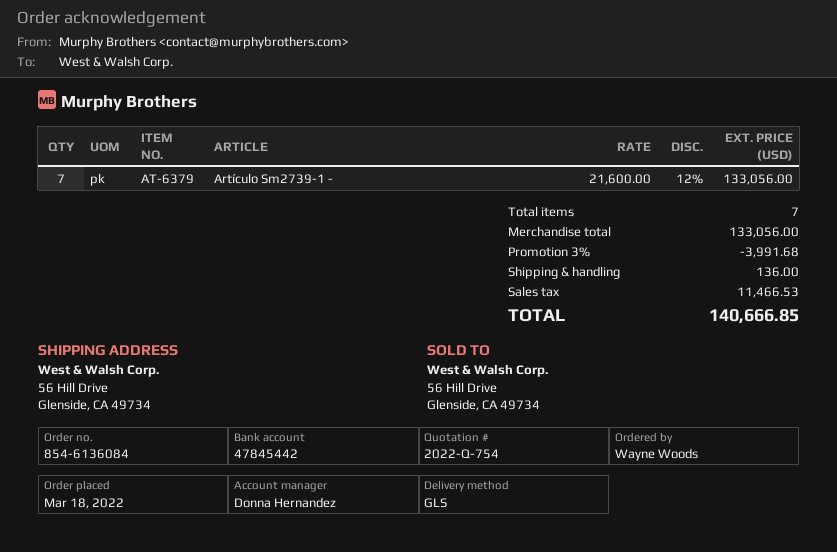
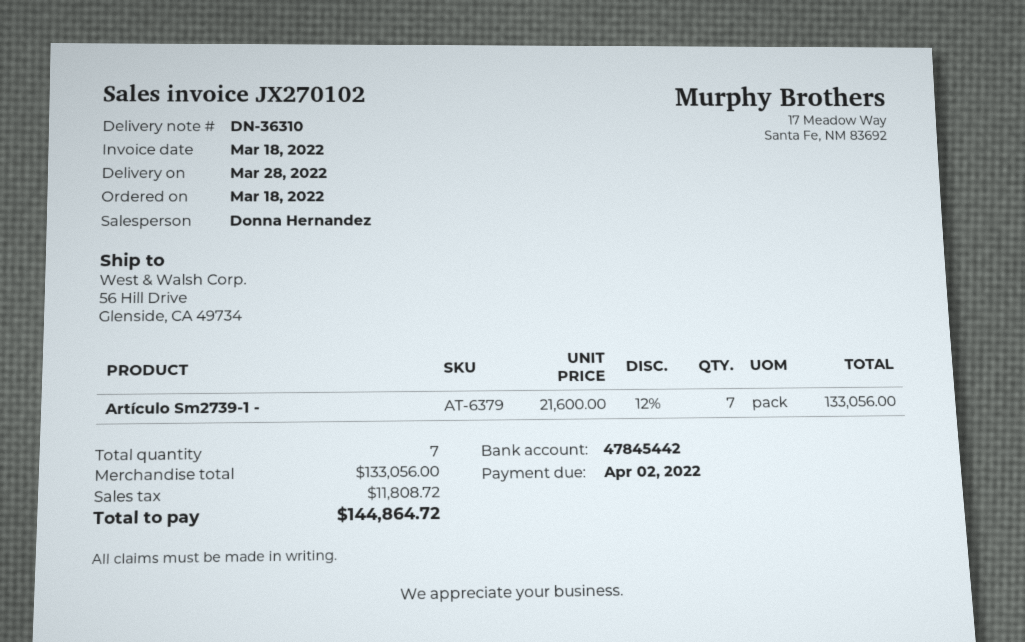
discount: 3% = 3991.68 -> none
shipping: 136.00 -> none
tax: 11466.53 -> 11808.72
total: 140666.85 -> 144864.72

